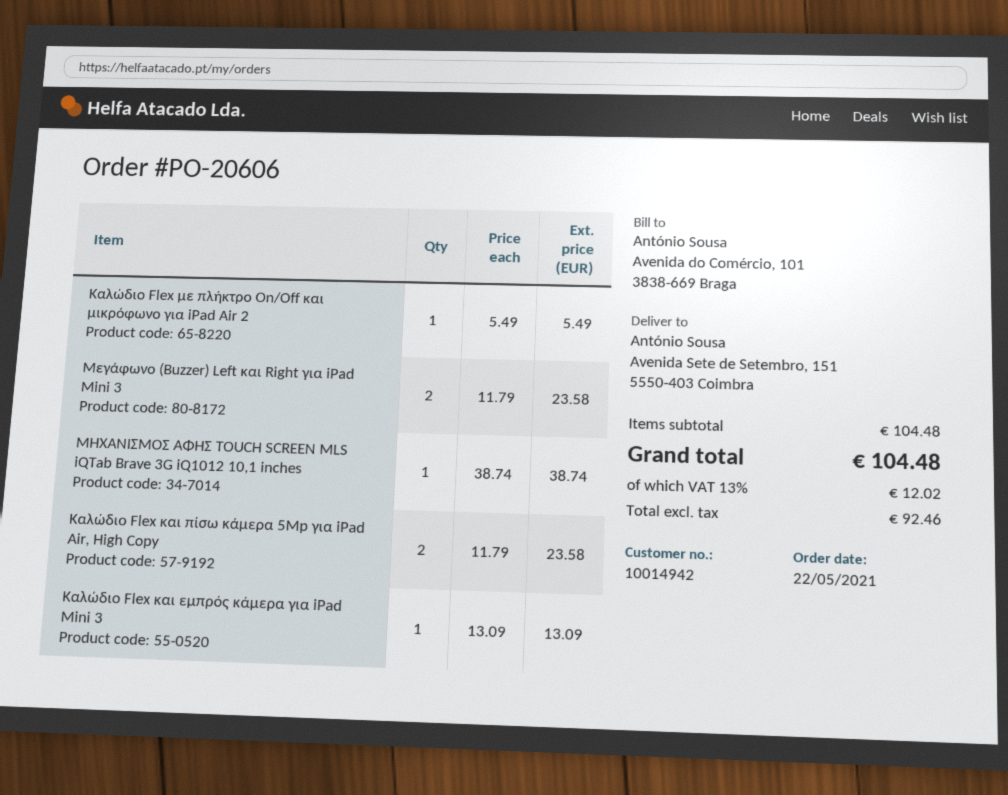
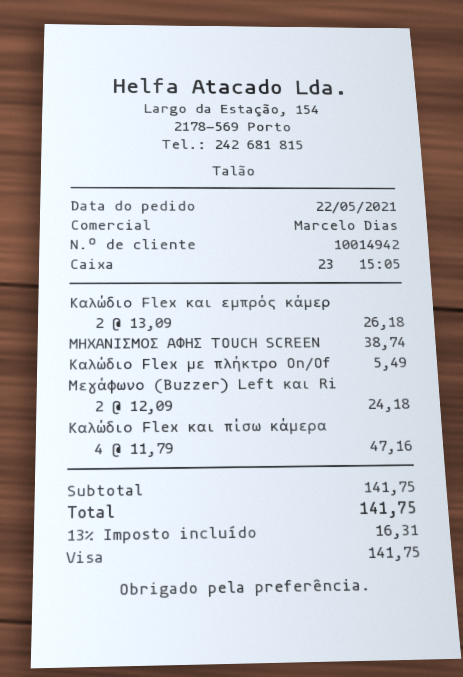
Μεγάφωνο (Buzzer) Left και Right για iPad Mini 3: 2 x 11.79 = 23.58 -> 2 x 12.09 = 24.18
Καλώδιο Flex και πίσω κάμερα 5Mp για iPad Air, High Copy: 2 x 11.79 = 23.58 -> 4 x 11.79 = 47.16
Καλώδιο Flex και εμπρός κάμερα για iPad Mini 3: 1 x 13.09 = 13.09 -> 2 x 13.09 = 26.18
subtotal: 104.48 -> 141.75
tax: 13% = 12.02 -> 13% = 16.31
total: 104.48 -> 141.75

